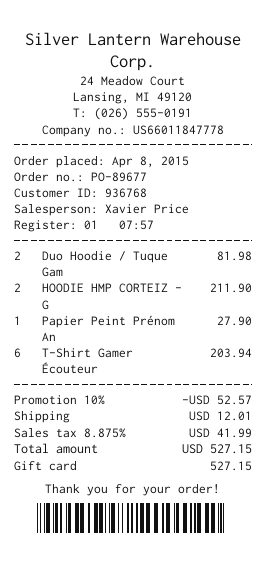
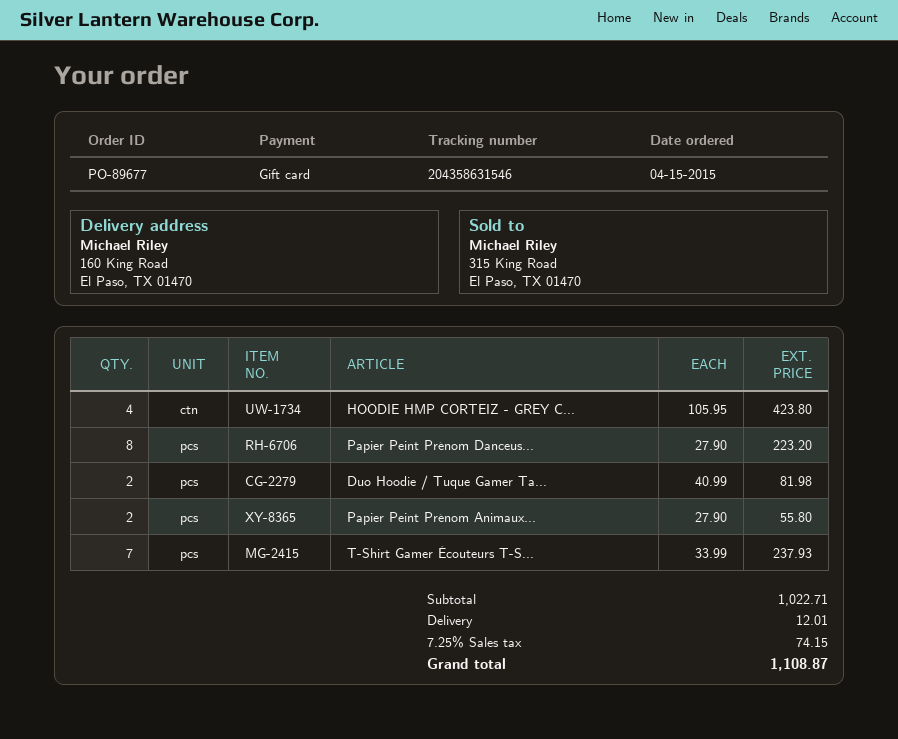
order date: 2015-04-08 -> 2015-04-15
HOODIE HMP CORTEIZ - G: 2 for 211.90 -> 4 for 423.80
Papier Peint Prénom An: 1 for 27.90 -> 2 for 55.80
T-Shirt Gamer Écouteur: 6 for 203.94 -> 7 for 237.93
Papier Peint Prénom Danceus...: none -> 8 for 223.20
discount: 10% = 52.57 -> none
tax: 8.875% = 41.99 -> 7.25% = 74.15
total: 527.15 -> 1108.87

